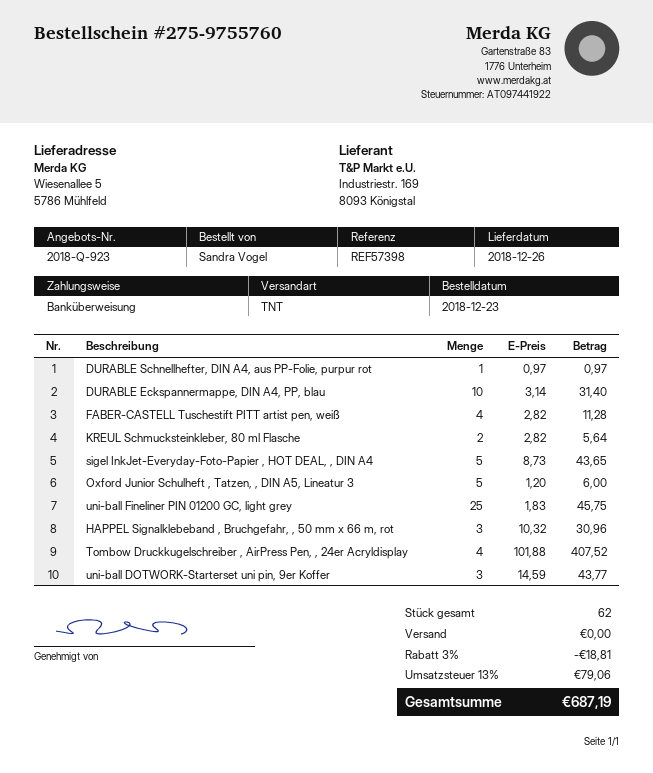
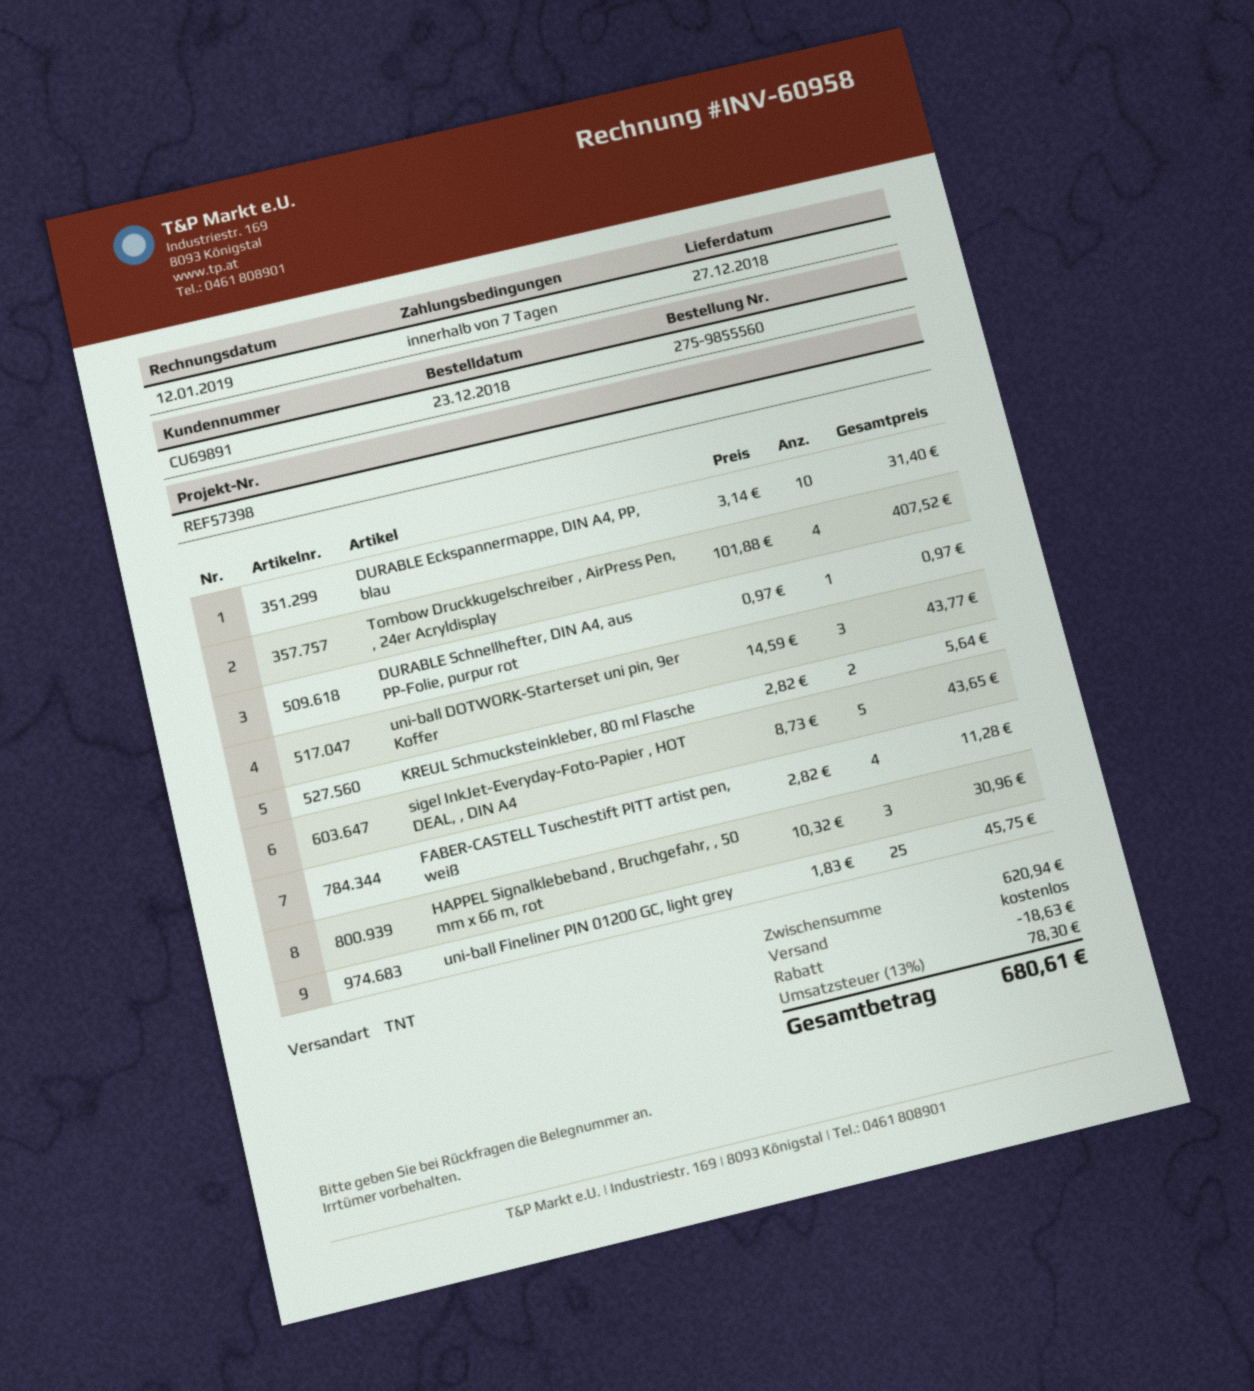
order number: 275-9755760 -> 275-9855560
delivery date: 2018-12-26 -> 2018-12-27
Oxford Junior Schulheft , Tatzen, , DIN A5, Lineatur 3: 5 x 1.20 = 6.00 -> none
discount: 18.81 -> 18.63
tax: 13% = 79.06 -> 13% = 78.30
total: 687.19 -> 680.61

